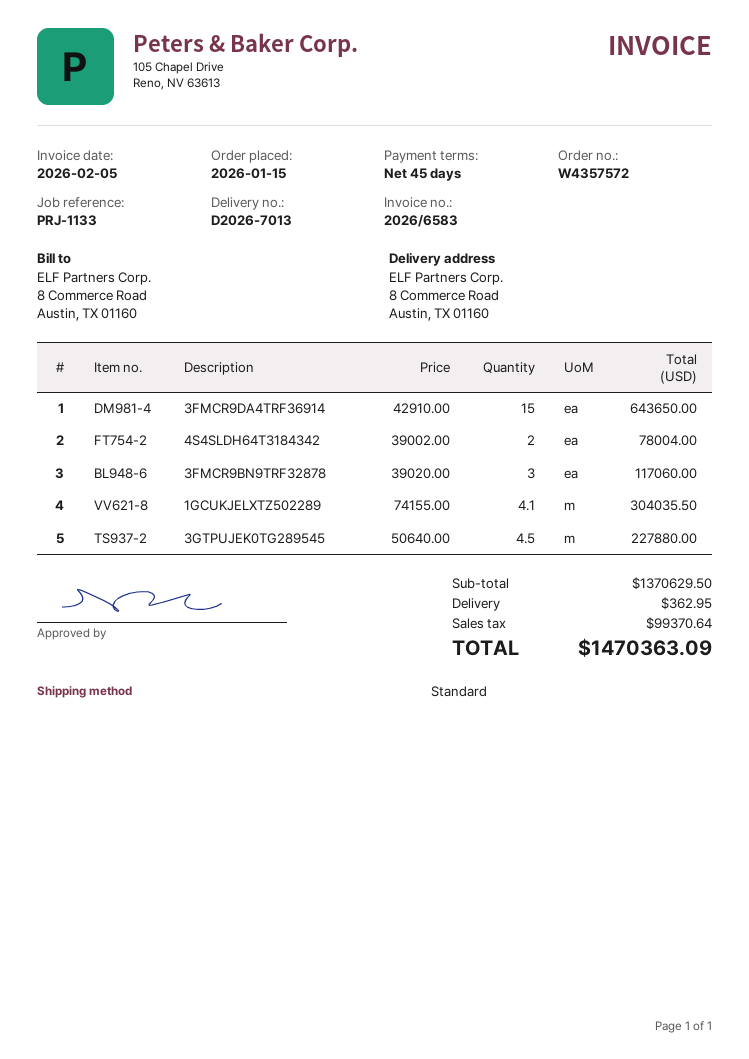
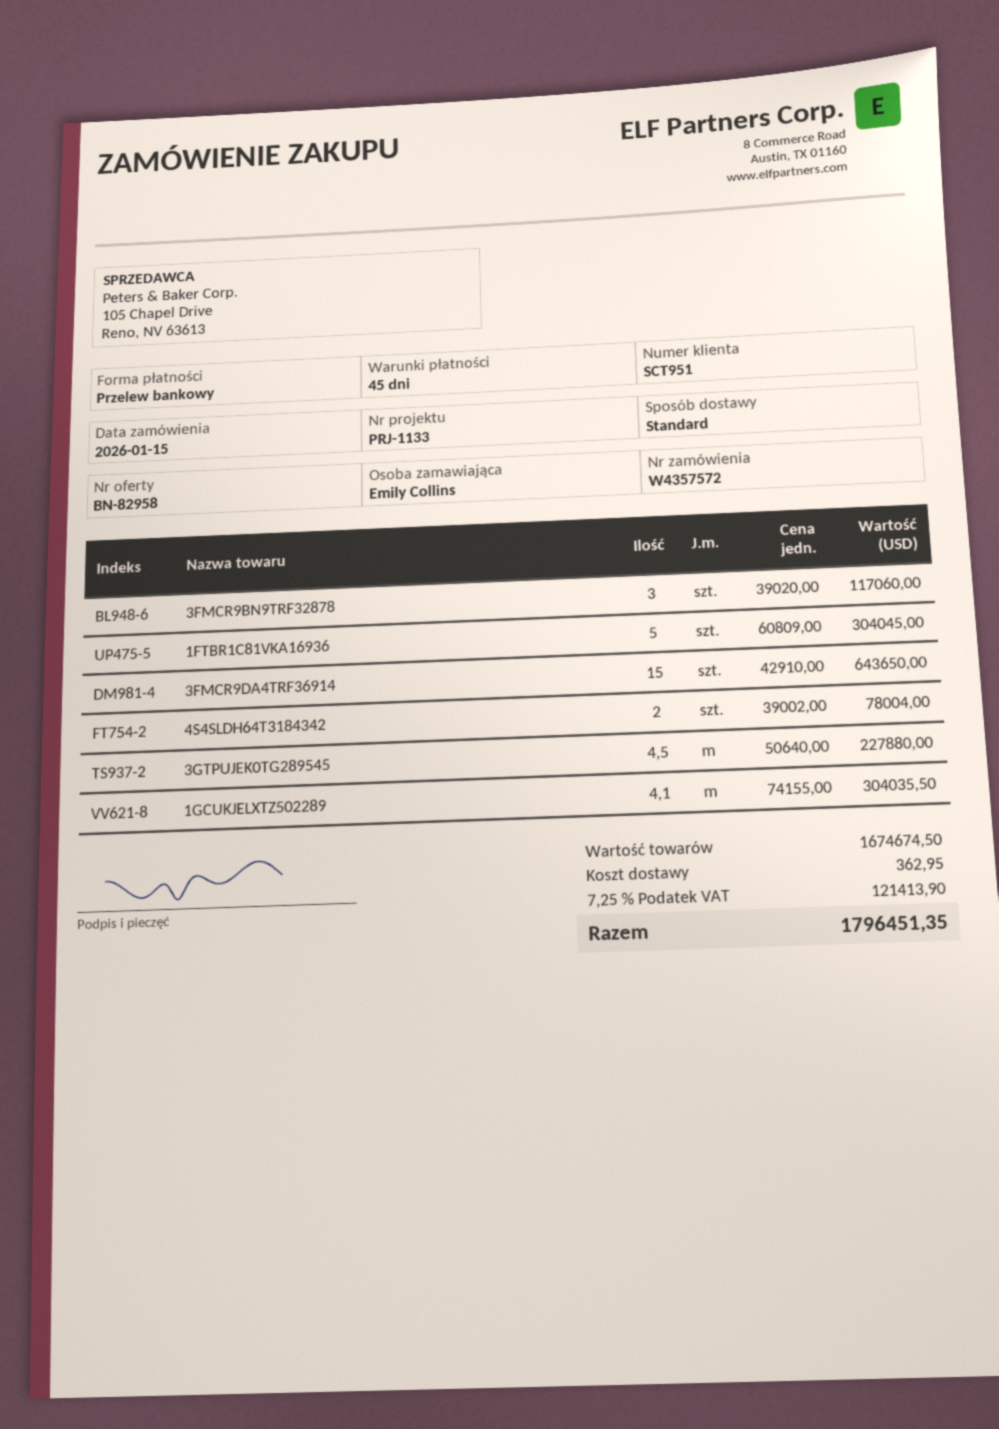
1FTBR1C81VKA16936: none -> 5 x 60809.00 = 304045.00
subtotal: 1370629.50 -> 1674674.50
tax: 99370.64 -> 121413.90
total: 1470363.09 -> 1796451.35

